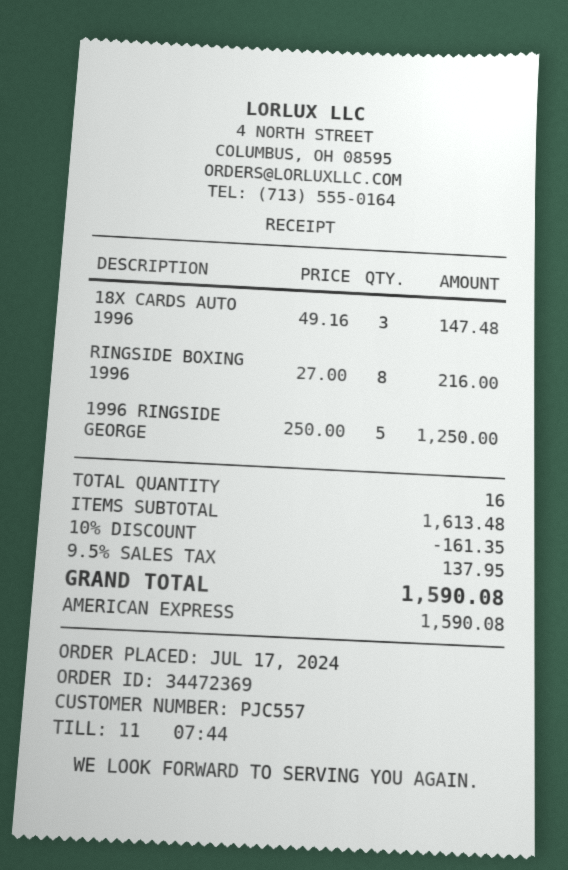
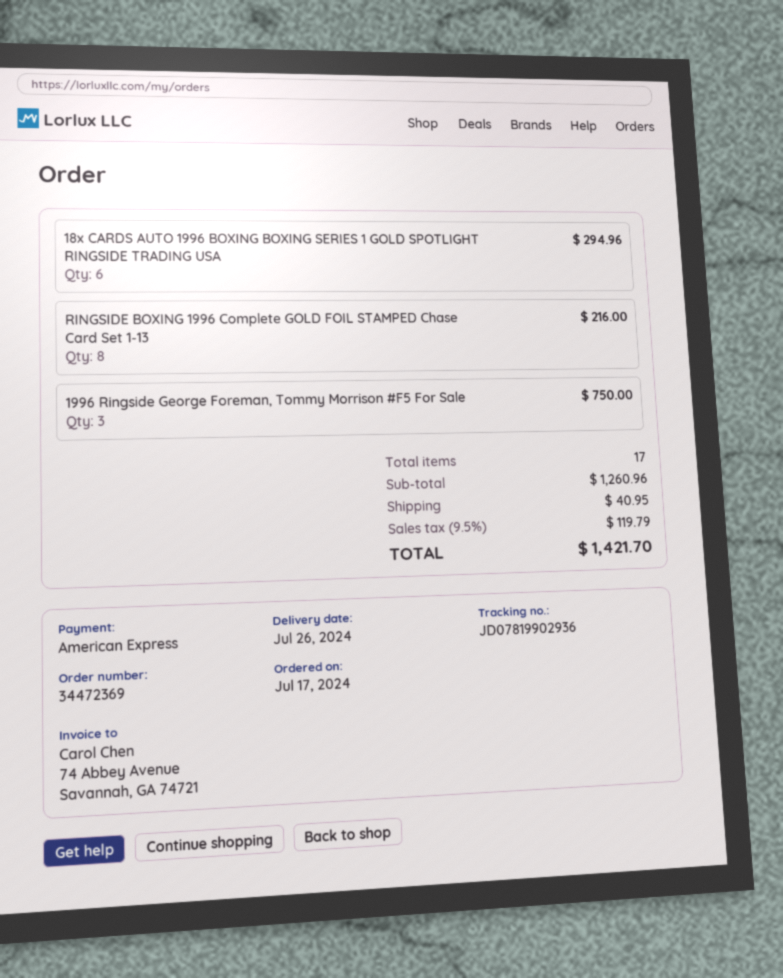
18X CARDS AUTO 1996: 3 for 147.48 -> 6 for 294.96
1996 RINGSIDE GEORGE: 5 for 1250.00 -> 3 for 750.00
total quantity: 16 -> 17
subtotal: 1613.48 -> 1260.96
discount: 10% = 161.35 -> none
shipping: none -> 40.95
tax: 9.5% = 137.95 -> 9.5% = 119.79
total: 1590.08 -> 1421.70

